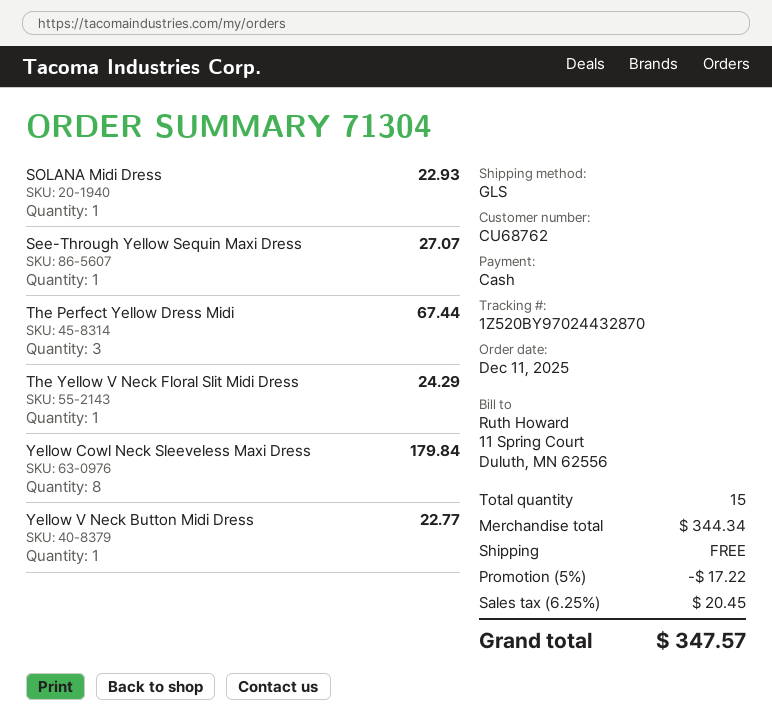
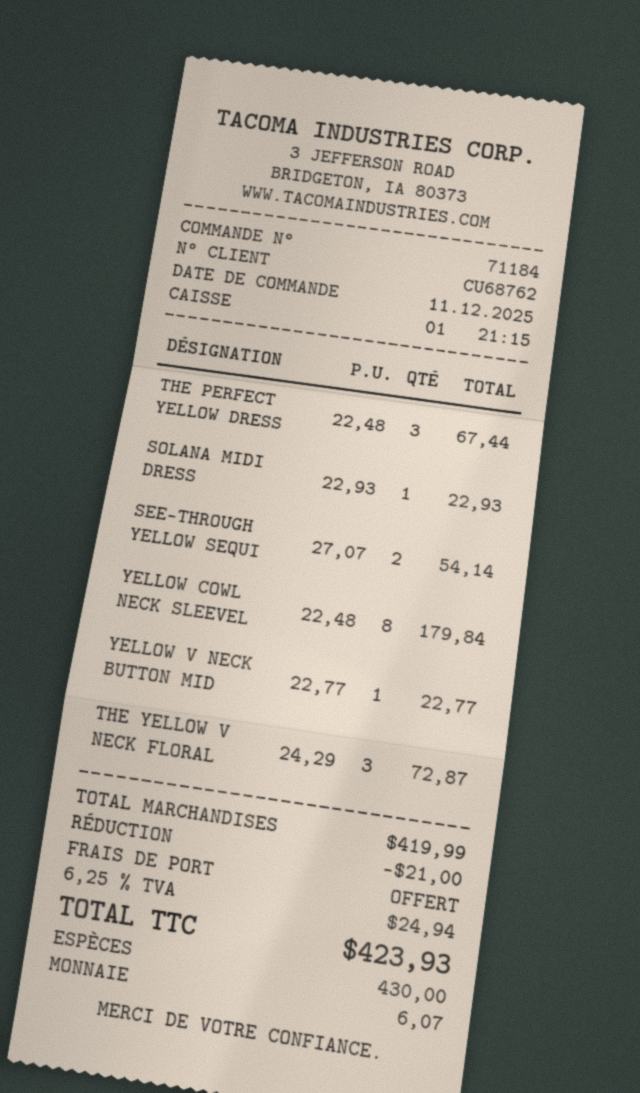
order number: 71304 -> 71184
See-Through Yellow Sequin Maxi Dress: 1 for 27.07 -> 2 for 54.14
The Yellow V Neck Floral Slit Midi Dress: 1 for 24.29 -> 3 for 72.87
subtotal: 344.34 -> 419.99
discount: 17.22 -> 21.00
tax: 6.25% = 20.45 -> 6.25% = 24.94
total: 347.57 -> 423.93

